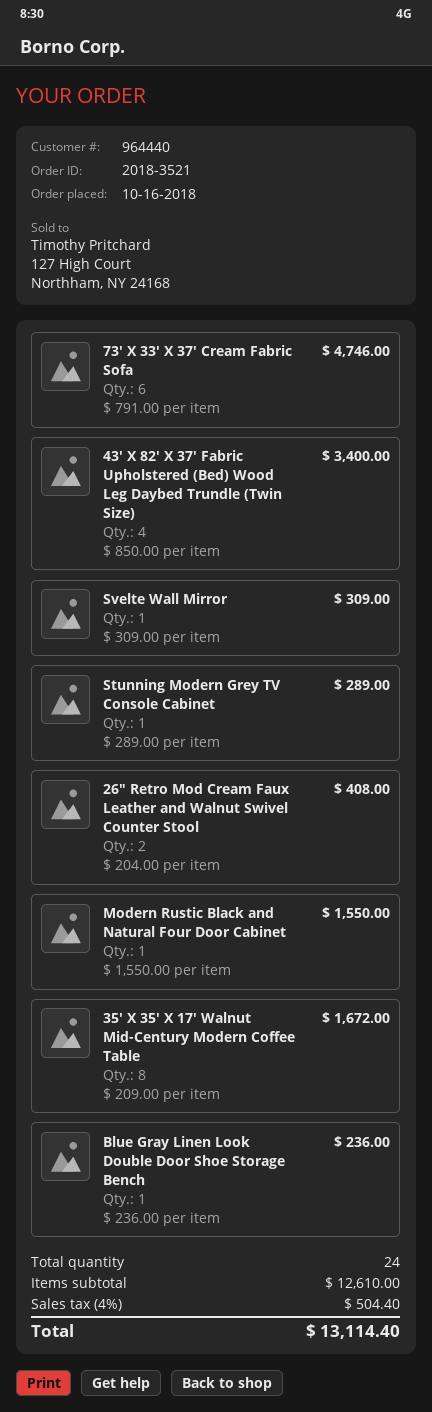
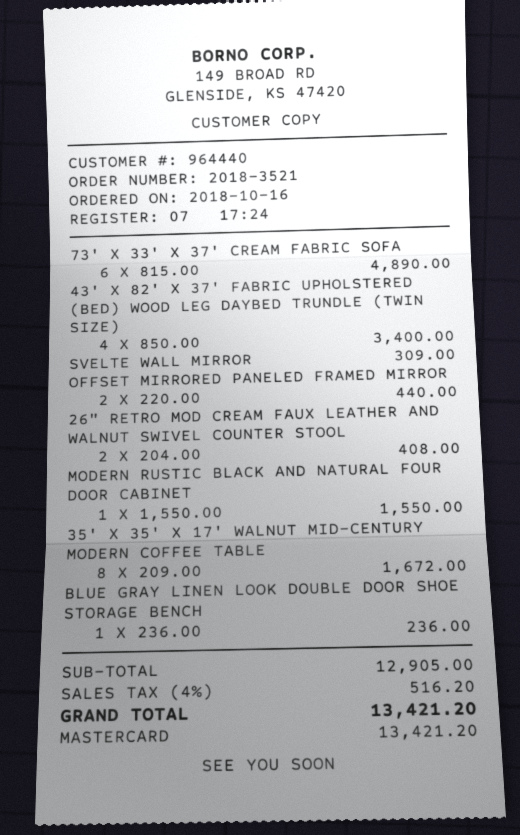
73' X 33' X 37' Cream Fabric Sofa: 6 x 791.00 = 4746.00 -> 6 x 815.00 = 4890.00
Stunning Modern Grey TV Console Cabinet: 1 x 289.00 = 289.00 -> none
OFFSET MIRRORED PANELED FRAMED MIRROR: none -> 2 x 220.00 = 440.00
subtotal: 12610.00 -> 12905.00
tax: 4% = 504.40 -> 4% = 516.20
total: 13114.40 -> 13421.20

